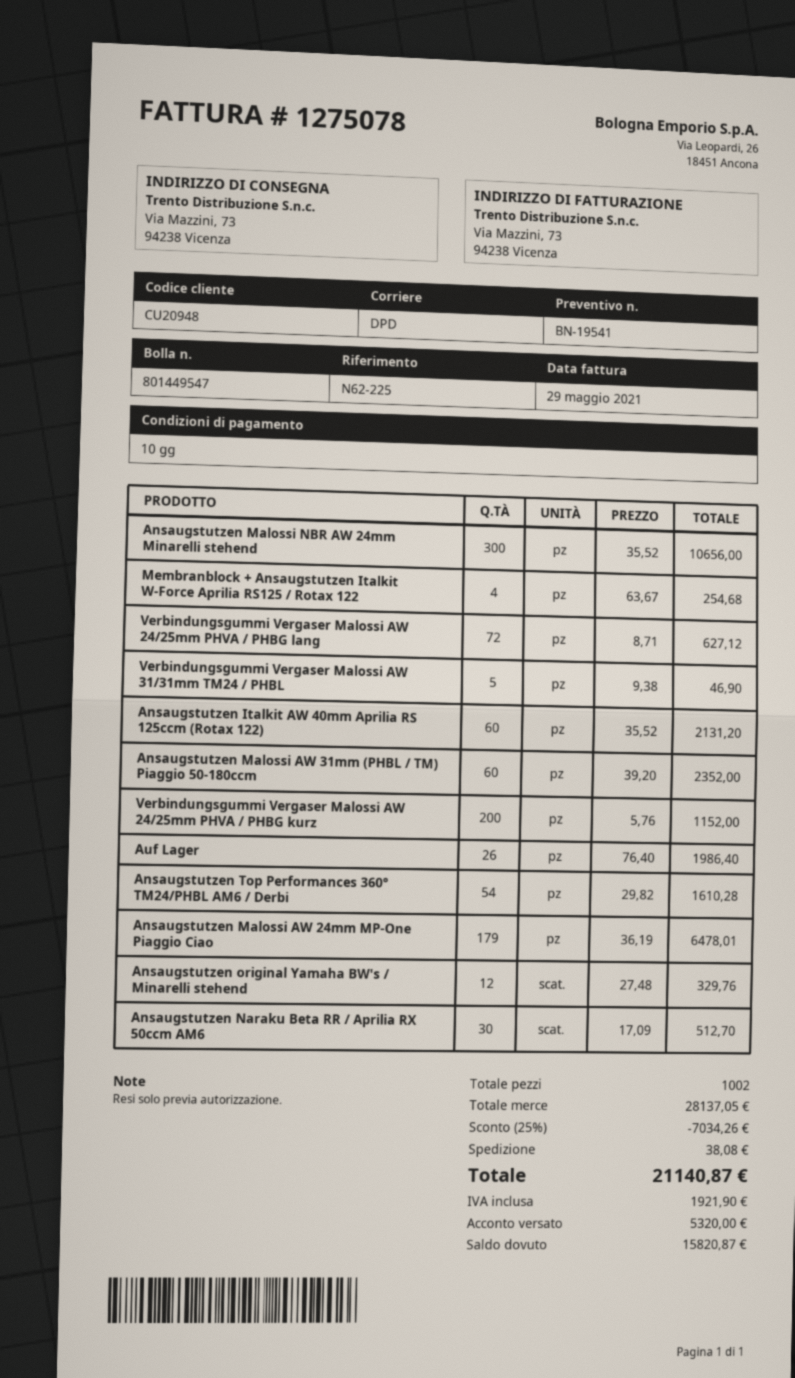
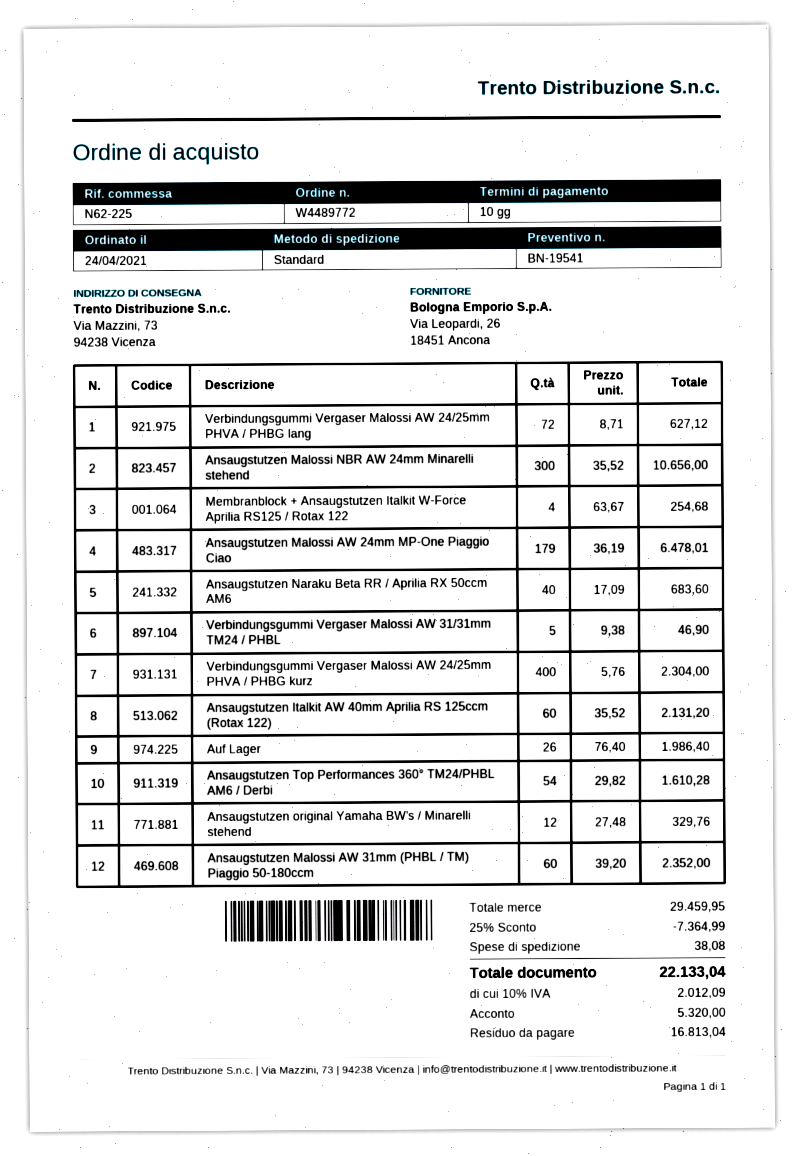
shipping method: DPD -> standard
Verbindungsgummi Vergaser Malossi AW 24/25mm PHVA / PHBG kurz: 200 x 5.76 = 1152.00 -> 400 x 5.76 = 2304.00
Ansaugstutzen Naraku Beta RR / Aprilia RX 50ccm AM6: 30 x 17.09 = 512.70 -> 40 x 17.09 = 683.60
subtotal: 28137.05 -> 29459.95
discount: 25% = 7034.26 -> 25% = 7364.99
tax: 1921.90 -> 2012.09
total: 21140.87 -> 22133.04
balance: 15820.87 -> 16813.04

